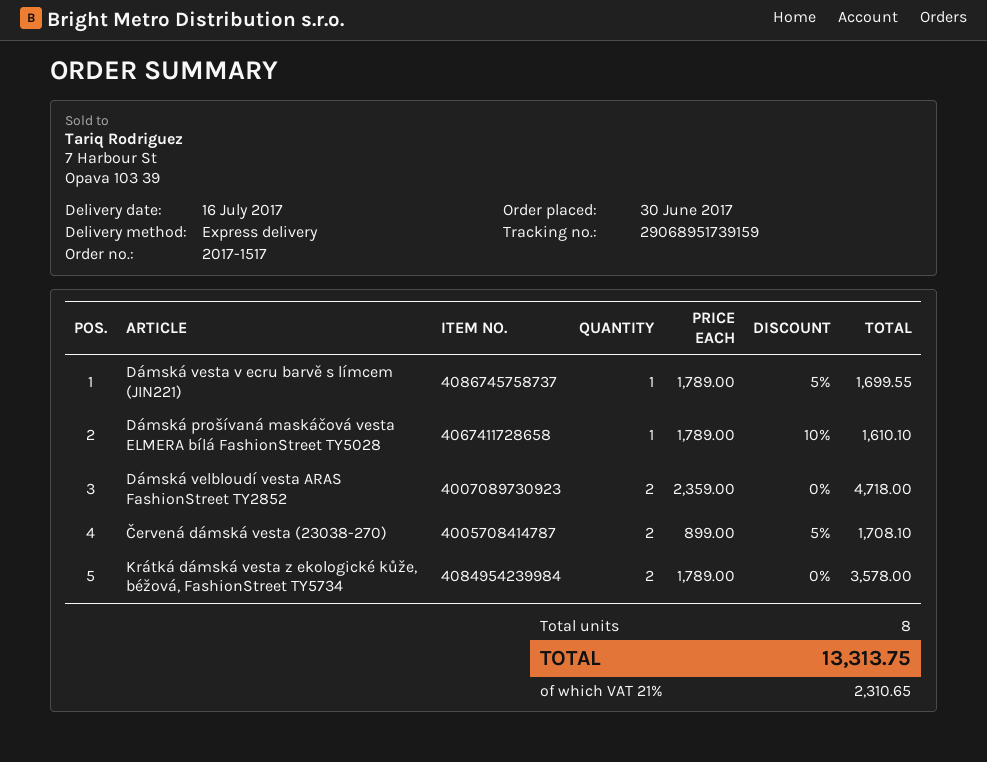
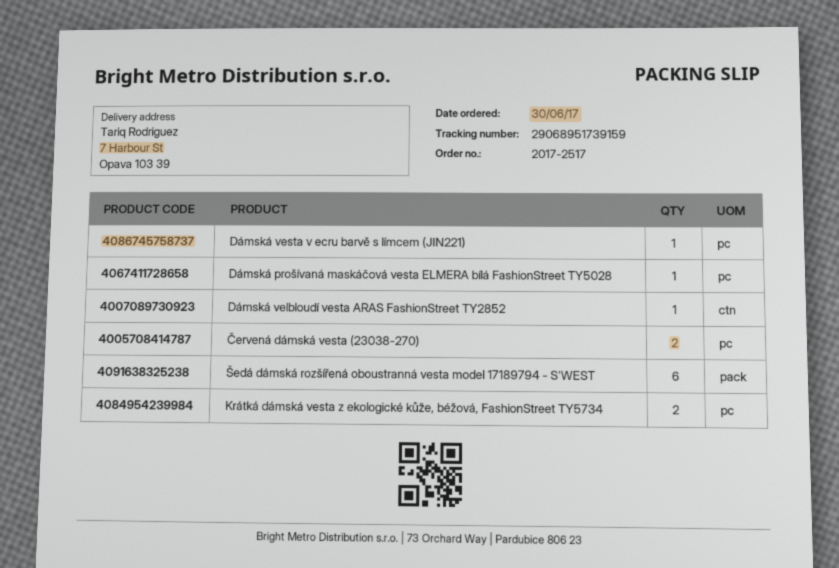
order number: 2017-1517 -> 2017-2517
Dámská velbloudí vesta ARAS FashionStreet TY2852: 2 -> 1
Šedá dámská rozšířená oboustranná vesta model 17189794 - S'WEST: none -> 6

